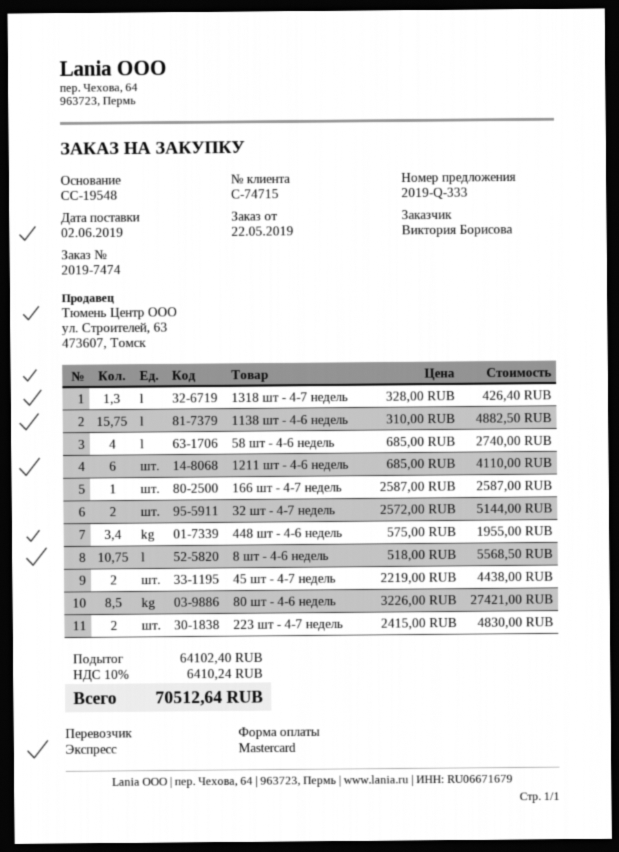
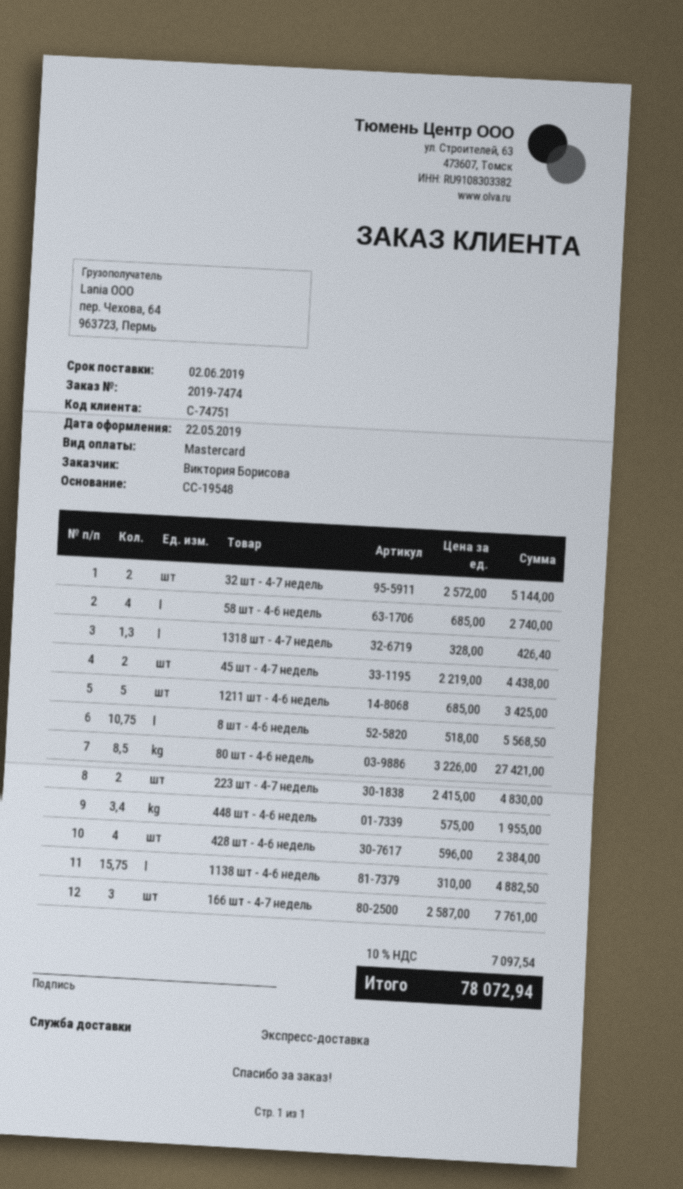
customer number: C-74715 -> C-74751
1211 шт - 4-6 недель: 6 x 685.00 = 4110.00 -> 5 x 685.00 = 3425.00
166 шт - 4-7 недель: 1 x 2587.00 = 2587.00 -> 3 x 2587.00 = 7761.00
428 шт - 4-6 недель: none -> 4 x 596.00 = 2384.00
tax: 10% = 6410.24 -> 10% = 7097.54
total: 70512.64 -> 78072.94

